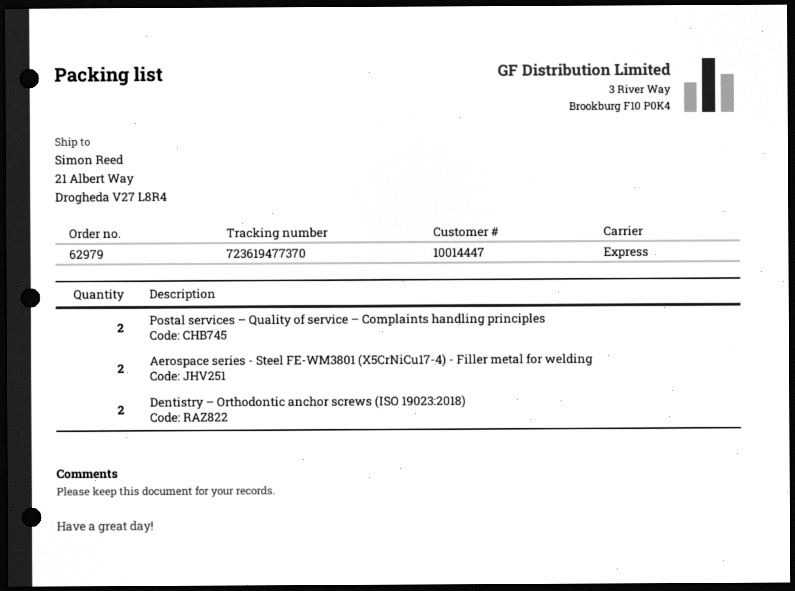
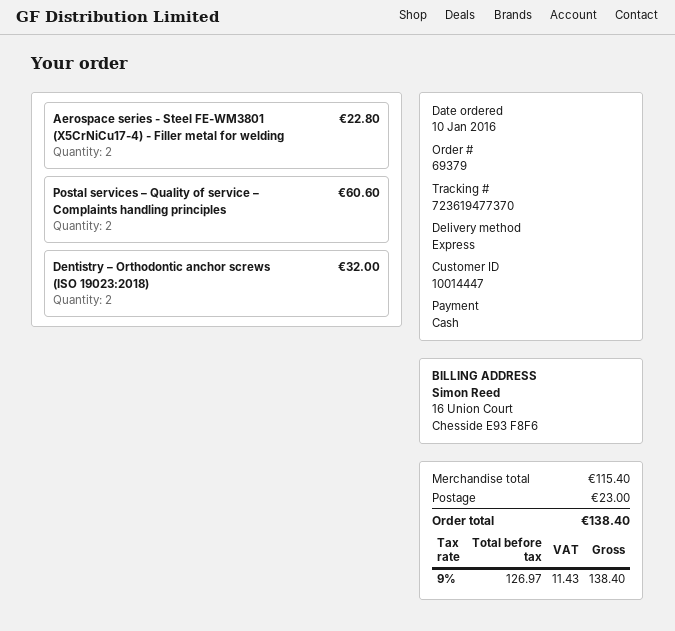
order number: 62979 -> 69379

